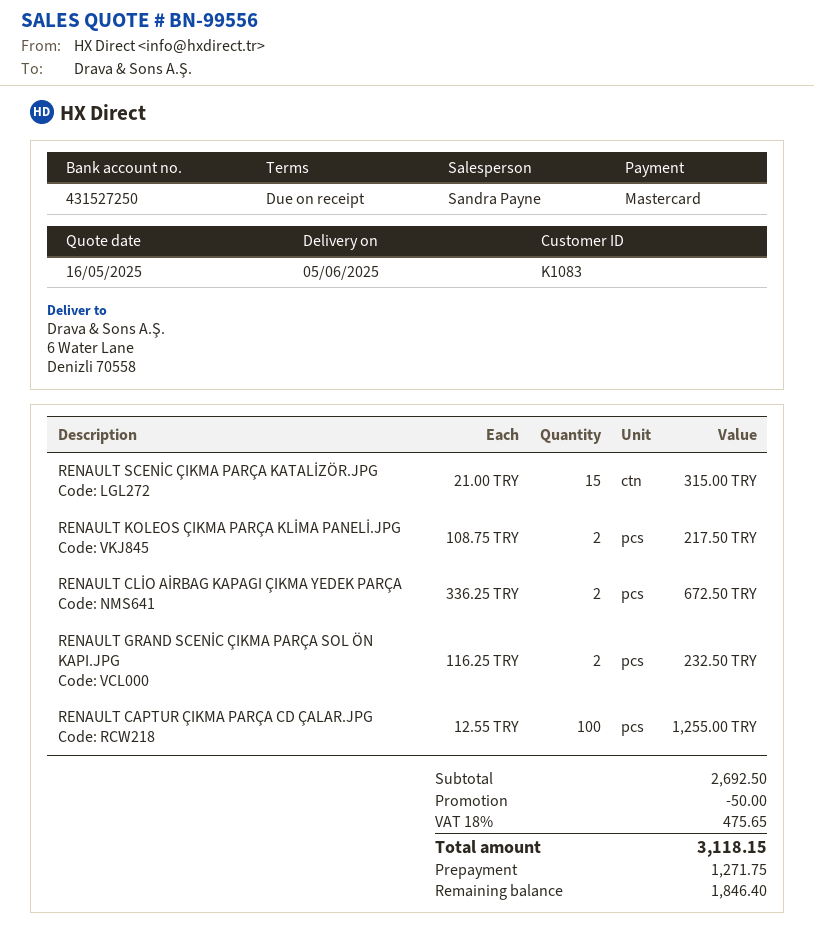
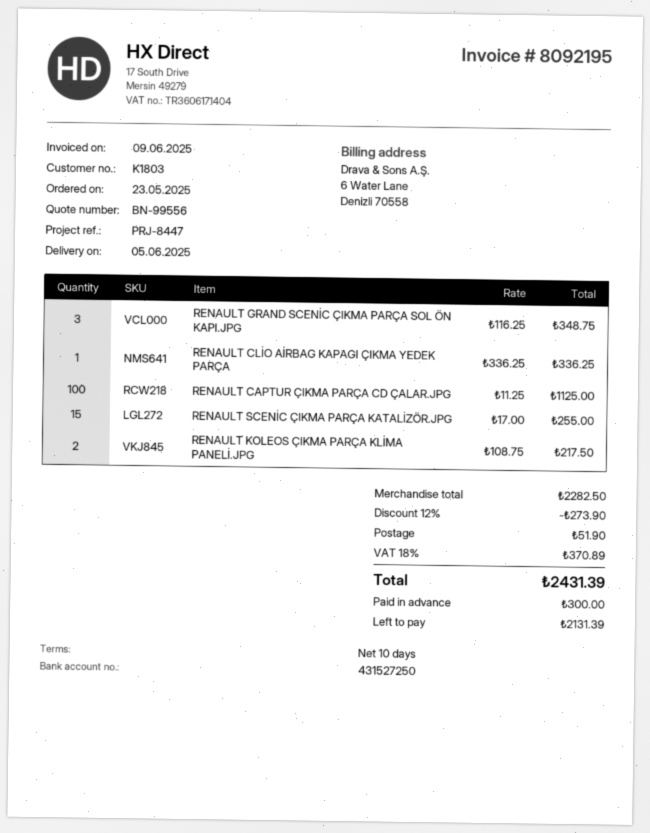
payment terms: on receipt -> 10 days
customer number: K1083 -> K1803
RENAULT SCENİC ÇIKMA PARÇA KATALİZÖR.JPG: 15 x 21.00 = 315.00 -> 15 x 17.00 = 255.00
RENAULT CLİO AİRBAG KAPAGI ÇIKMA YEDEK PARÇA: 2 x 336.25 = 672.50 -> 1 x 336.25 = 336.25
RENAULT GRAND SCENİC ÇIKMA PARÇA SOL ÖN KAPI.JPG: 2 x 116.25 = 232.50 -> 3 x 116.25 = 348.75
RENAULT CAPTUR ÇIKMA PARÇA CD ÇALAR.JPG: 100 x 12.55 = 1255.00 -> 100 x 11.25 = 1125.00
subtotal: 2692.50 -> 2282.50
discount: 50.00 -> 273.90
shipping: none -> 51.90
tax: 18% = 475.65 -> 18% = 370.89
total: 3118.15 -> 2431.39
deposit: 1271.75 -> 300.00
balance: 1846.40 -> 2131.39

